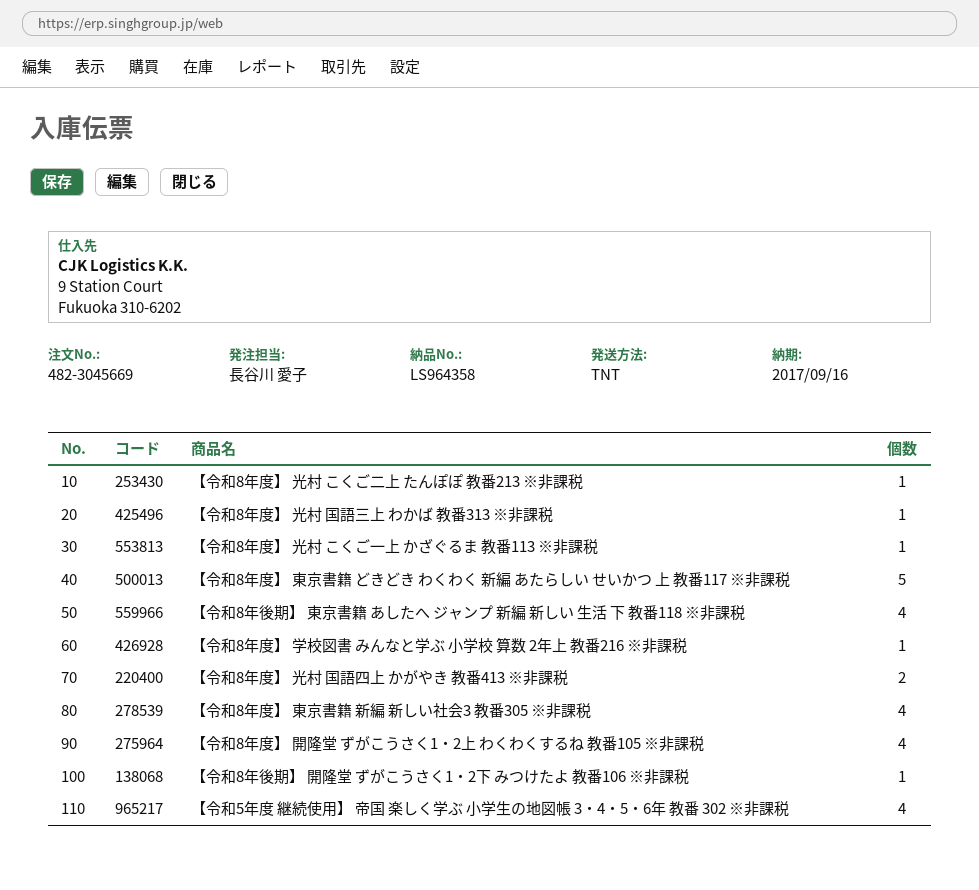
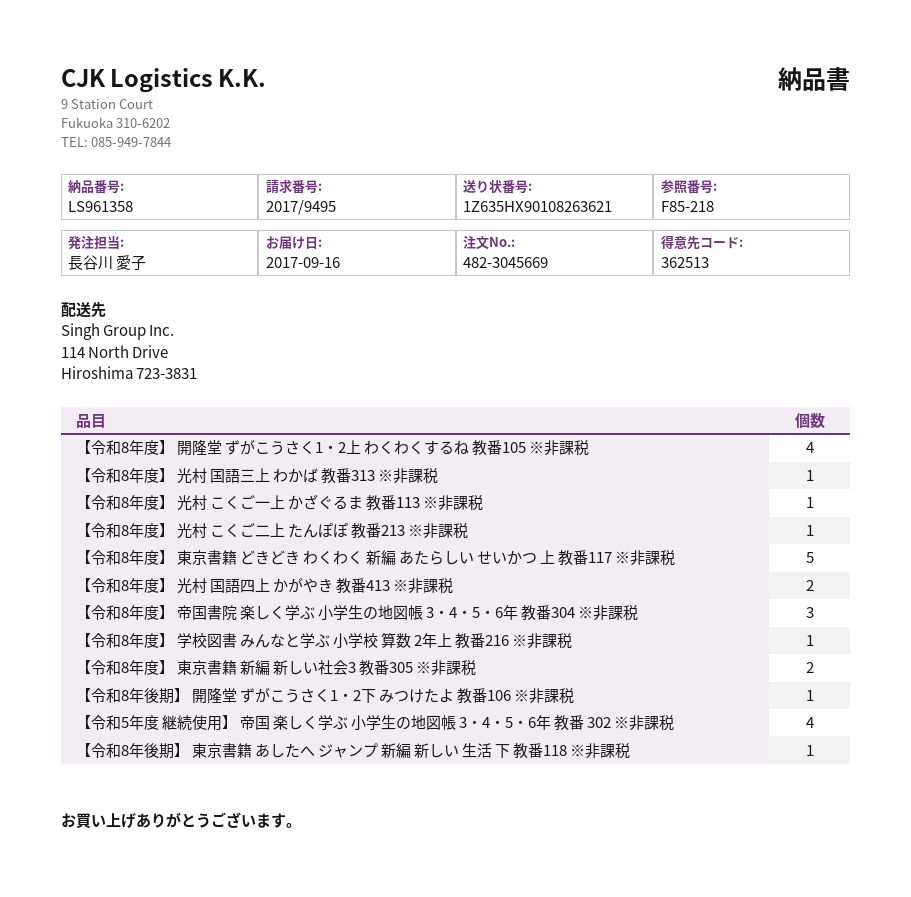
delivery note number: LS964358 -> LS961358
【令和8年後期】 東京書籍 あしたへ ジャンプ 新編 新しい 生活 下 教番118 ※非課税: 4 -> 1
【令和8年度】 東京書籍 新編 新しい社会3 教番305 ※非課税: 4 -> 2
【令和8年度】 帝国書院 楽しく学ぶ 小学生の地図帳 3・4・5・6年 教番304 ※非課税: none -> 3

